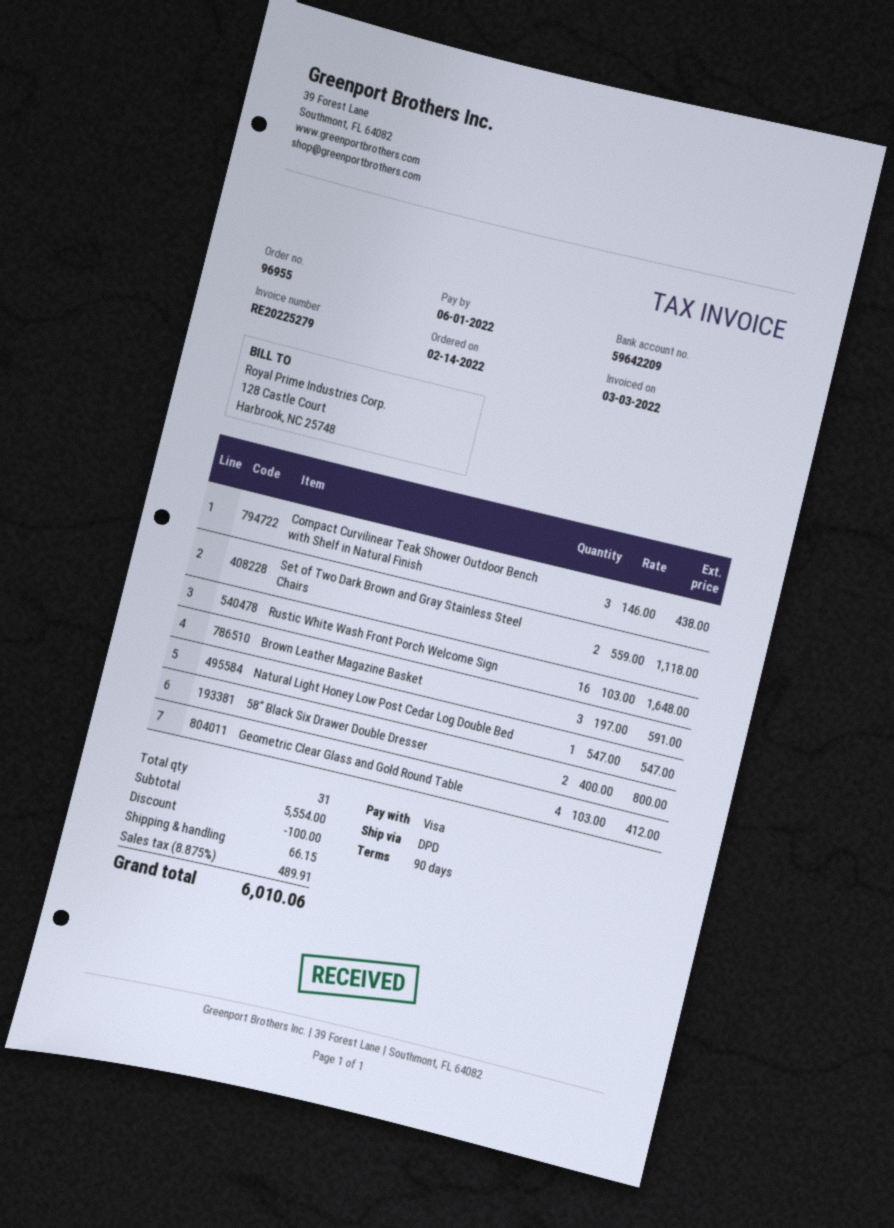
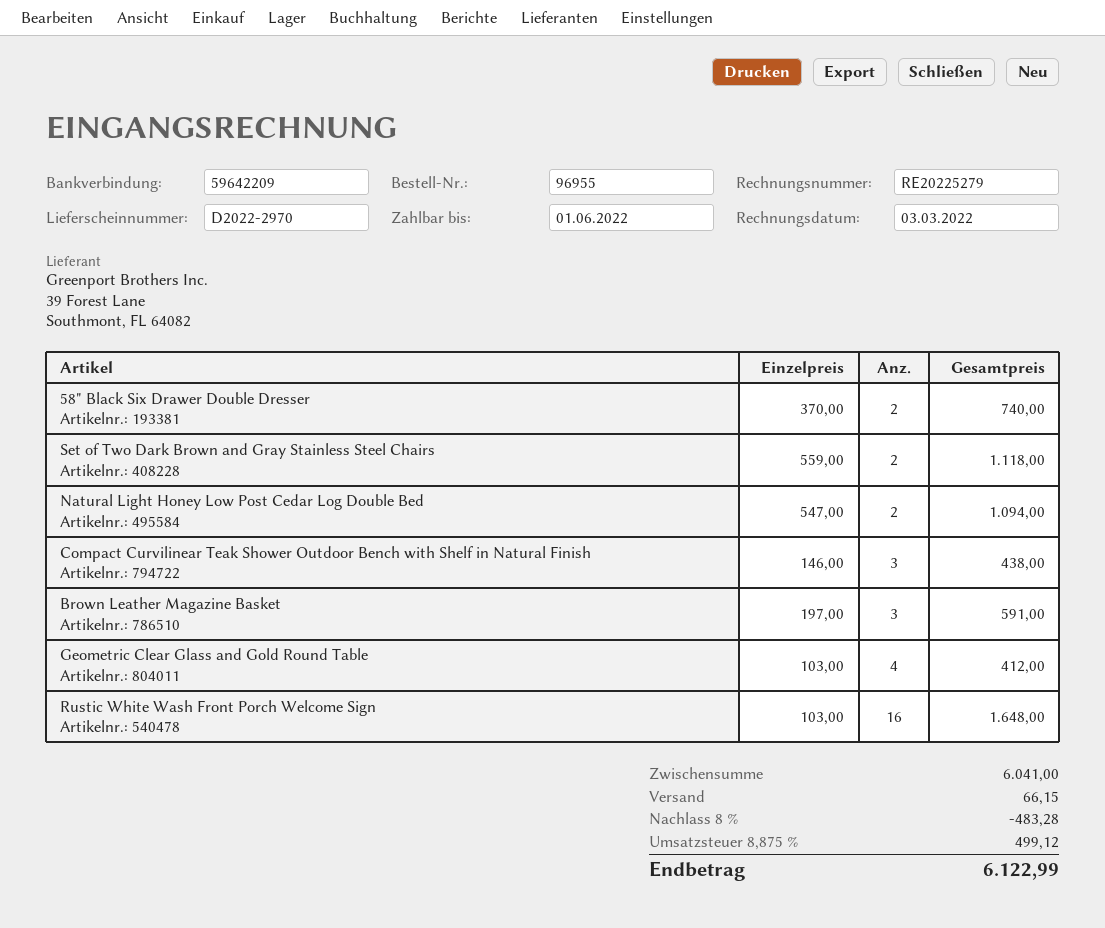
Natural Light Honey Low Post Cedar Log Double Bed: 1 x 547.00 = 547.00 -> 2 x 547.00 = 1094.00
58" Black Six Drawer Double Dresser: 2 x 400.00 = 800.00 -> 2 x 370.00 = 740.00
subtotal: 5554.00 -> 6041.00
discount: 100.00 -> 483.28
tax: 8.875% = 489.91 -> 8.875% = 499.12
total: 6010.06 -> 6122.99

